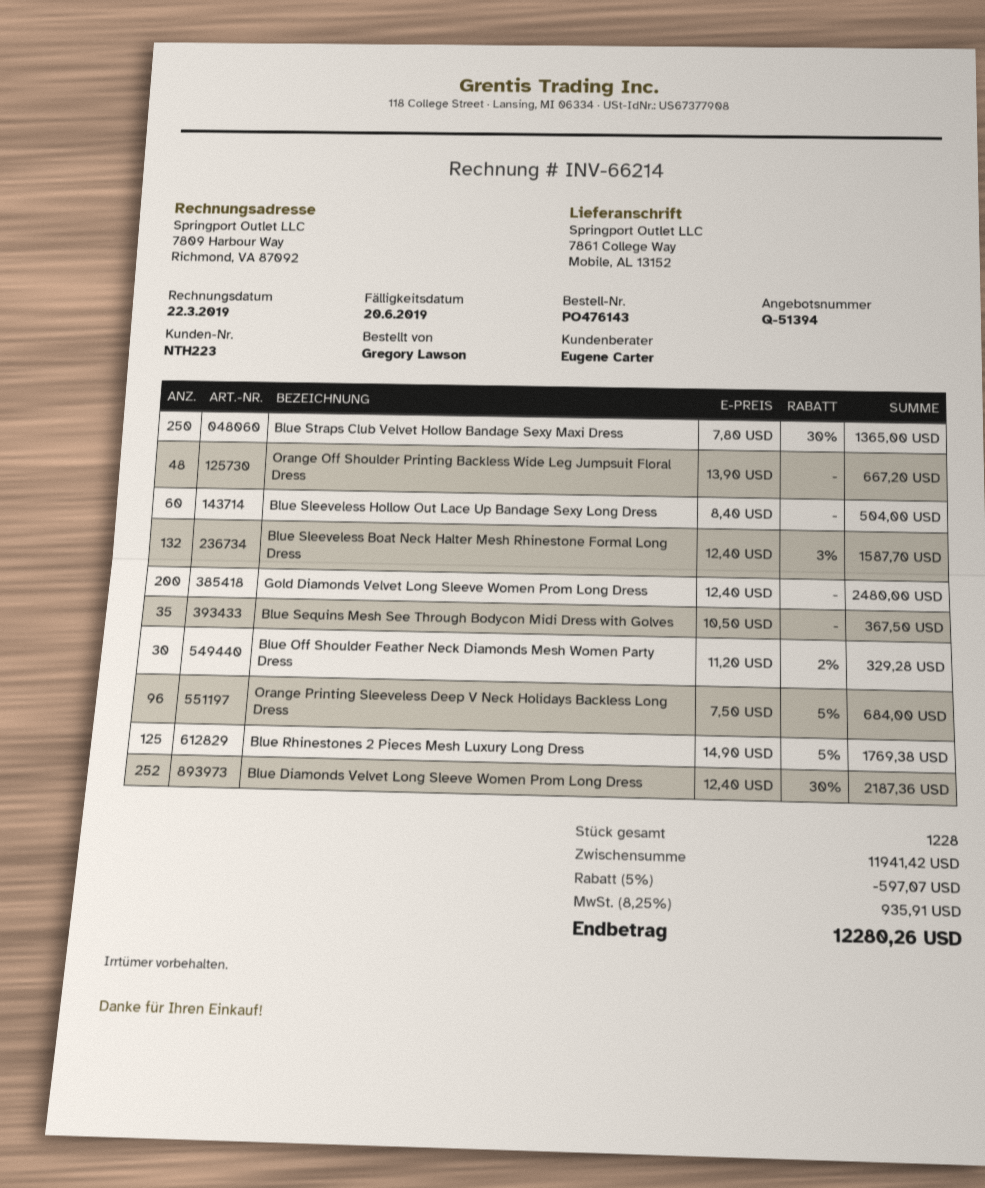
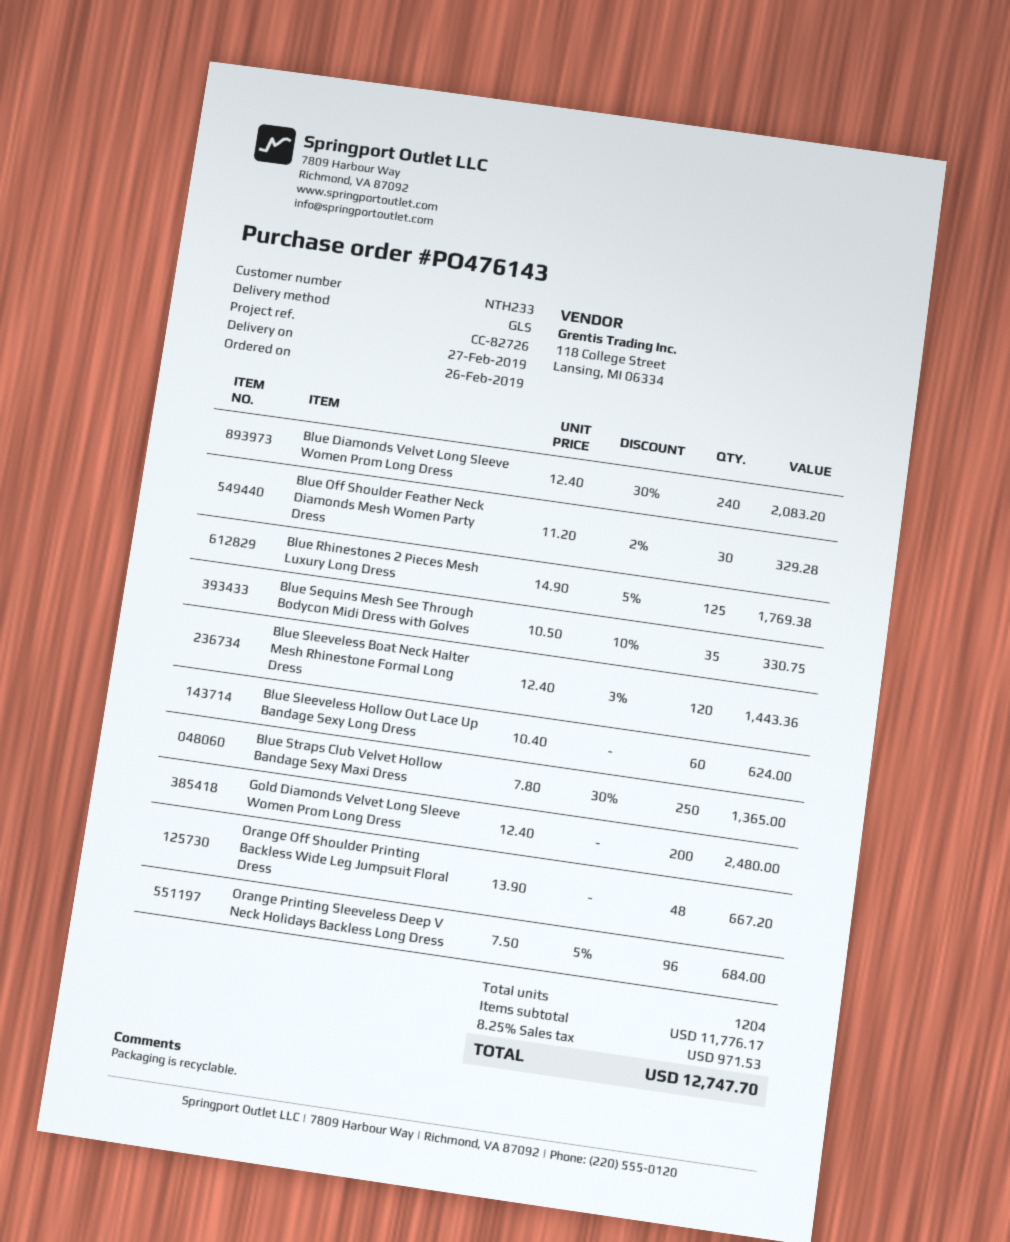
customer number: NTH223 -> NTH233
Blue Sleeveless Hollow Out Lace Up Bandage Sexy Long Dress: 60 x 8.40 = 504.00 -> 60 x 10.40 = 624.00
Blue Sleeveless Boat Neck Halter Mesh Rhinestone Formal Long Dress: 132 x 12.40 - 3% = 1587.70 -> 120 x 12.40 - 3% = 1443.36
Blue Sequins Mesh See Through Bodycon Midi Dress with Golves: 35 x 10.50 = 367.50 -> 35 x 10.50 - 10% = 330.75
Blue Diamonds Velvet Long Sleeve Women Prom Long Dress: 252 x 12.40 - 30% = 2187.36 -> 240 x 12.40 - 30% = 2083.20
total quantity: 1228 -> 1204
subtotal: 11941.42 -> 11776.17
discount: 5% = 597.07 -> none
tax: 8.25% = 935.91 -> 8.25% = 971.53
total: 12280.26 -> 12747.70

